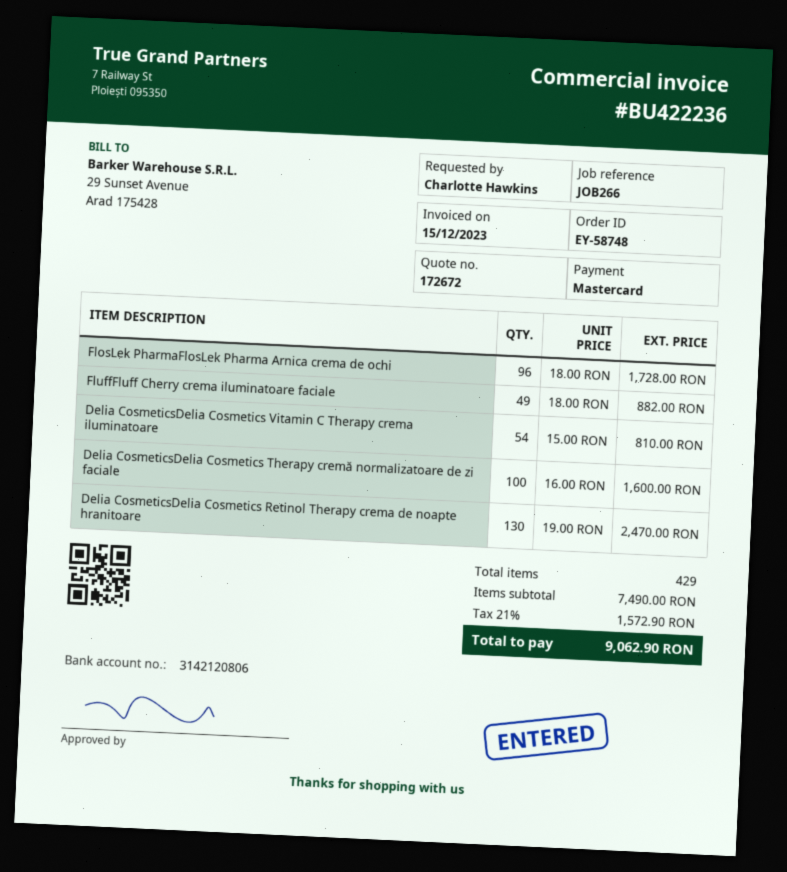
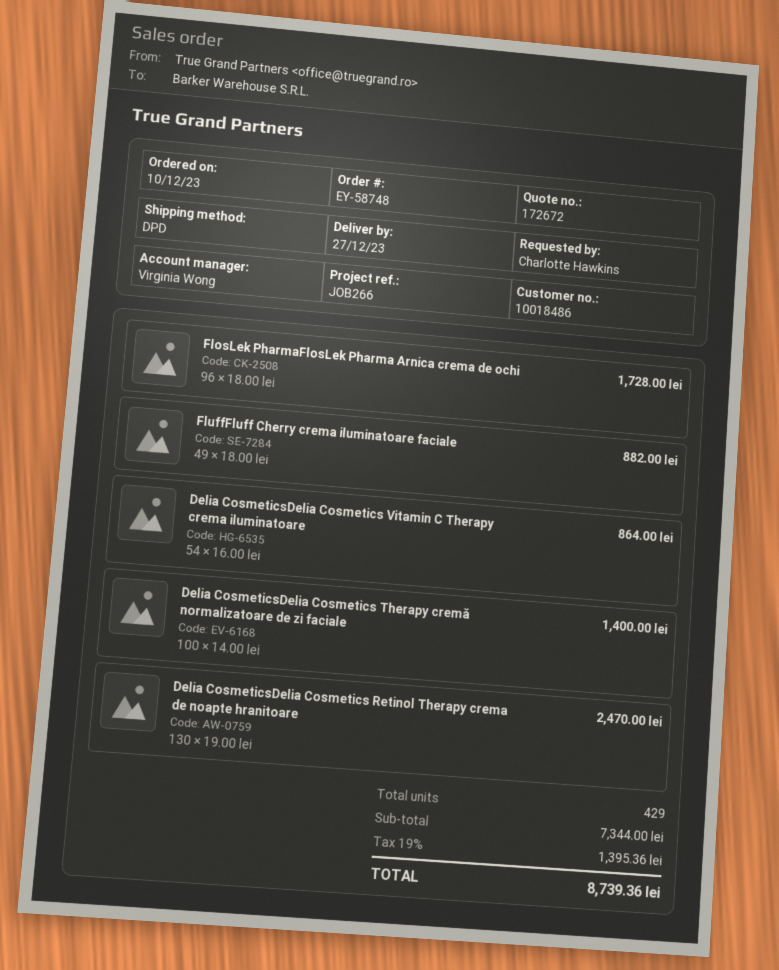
Delia CosmeticsDelia Cosmetics Vitamin C Therapy crema iluminatoare: 54 x 15.00 = 810.00 -> 54 x 16.00 = 864.00
Delia CosmeticsDelia Cosmetics Therapy cremă normalizatoare de zi faciale: 100 x 16.00 = 1600.00 -> 100 x 14.00 = 1400.00
subtotal: 7490.00 -> 7344.00
tax: 21% = 1572.90 -> 19% = 1395.36
total: 9062.90 -> 8739.36

